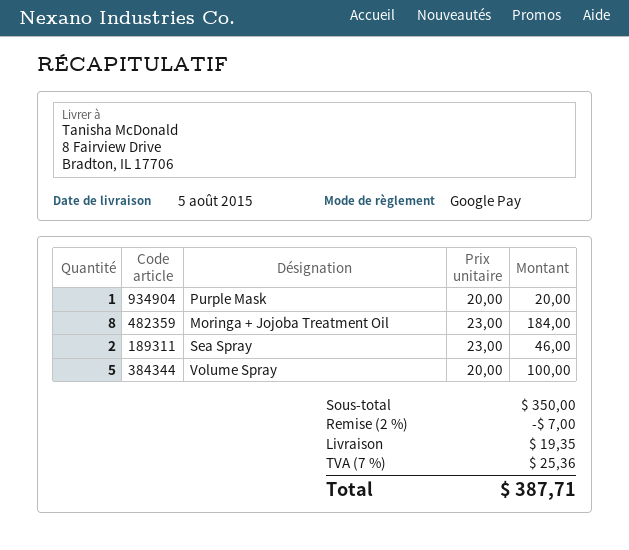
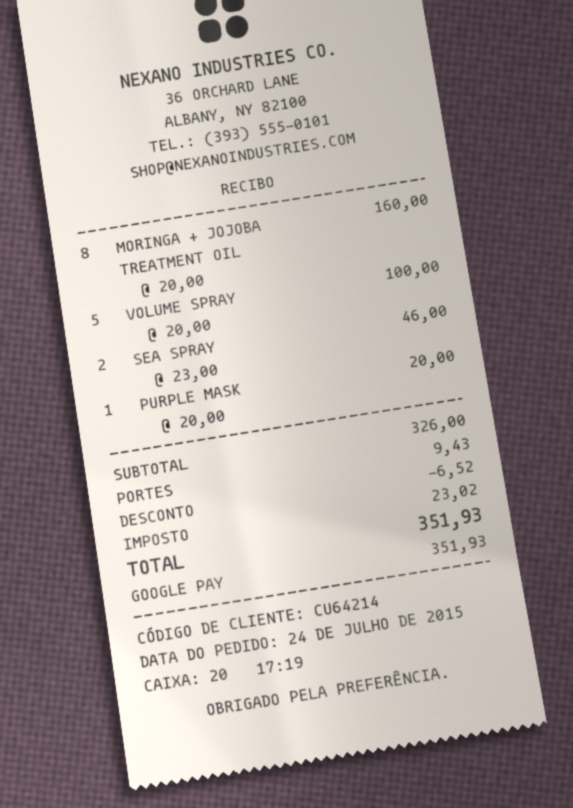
Moringa + Jojoba Treatment Oil: 8 x 23.00 = 184.00 -> 8 x 20.00 = 160.00
subtotal: 350.00 -> 326.00
discount: 7.00 -> 6.52
shipping: 19.35 -> 9.43
tax: 25.36 -> 23.02
total: 387.71 -> 351.93

